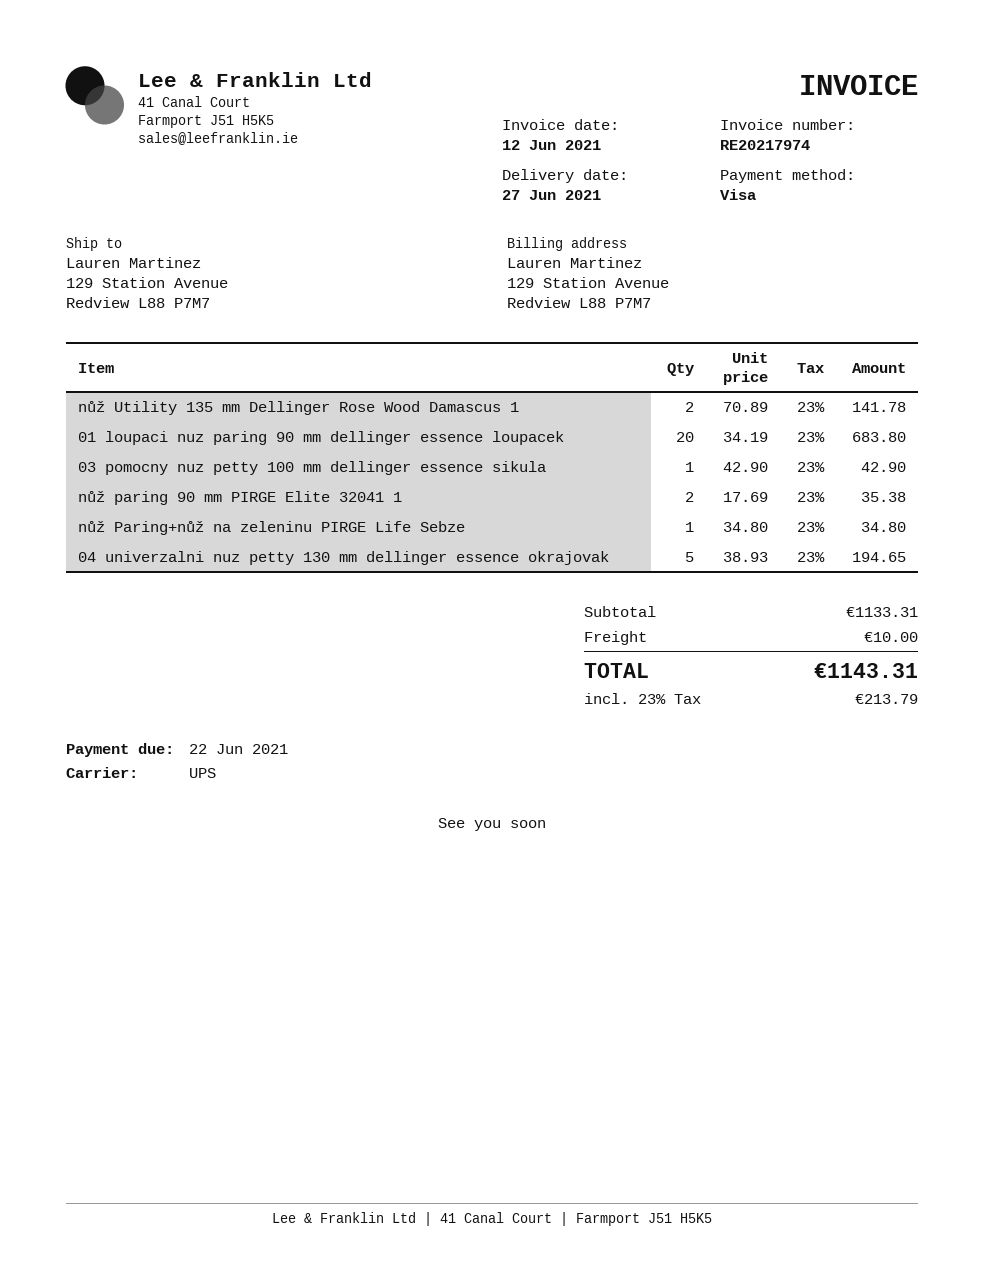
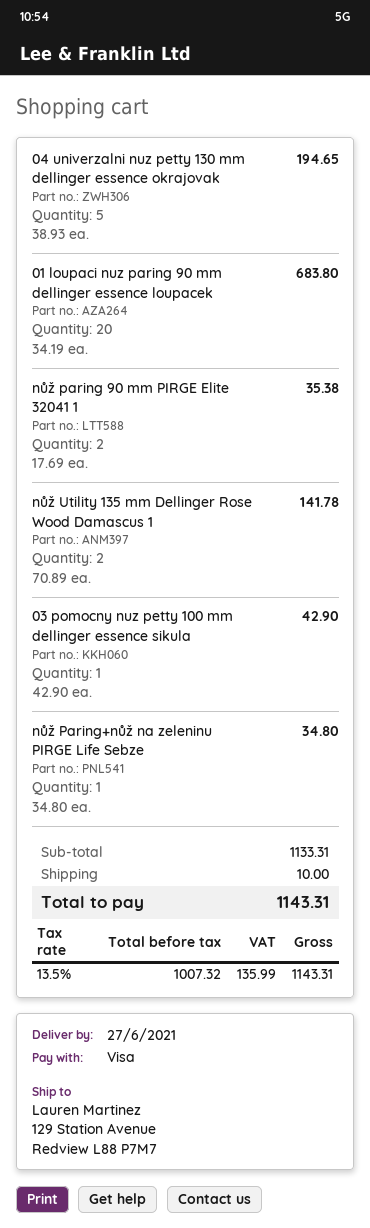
tax: 23% = 213.79 -> 13.5% = 135.99

